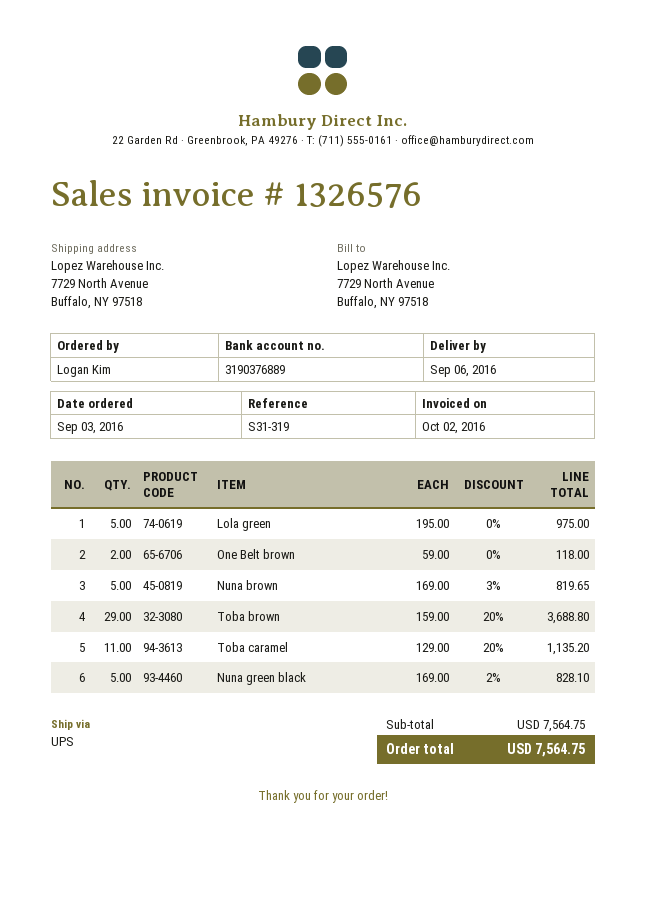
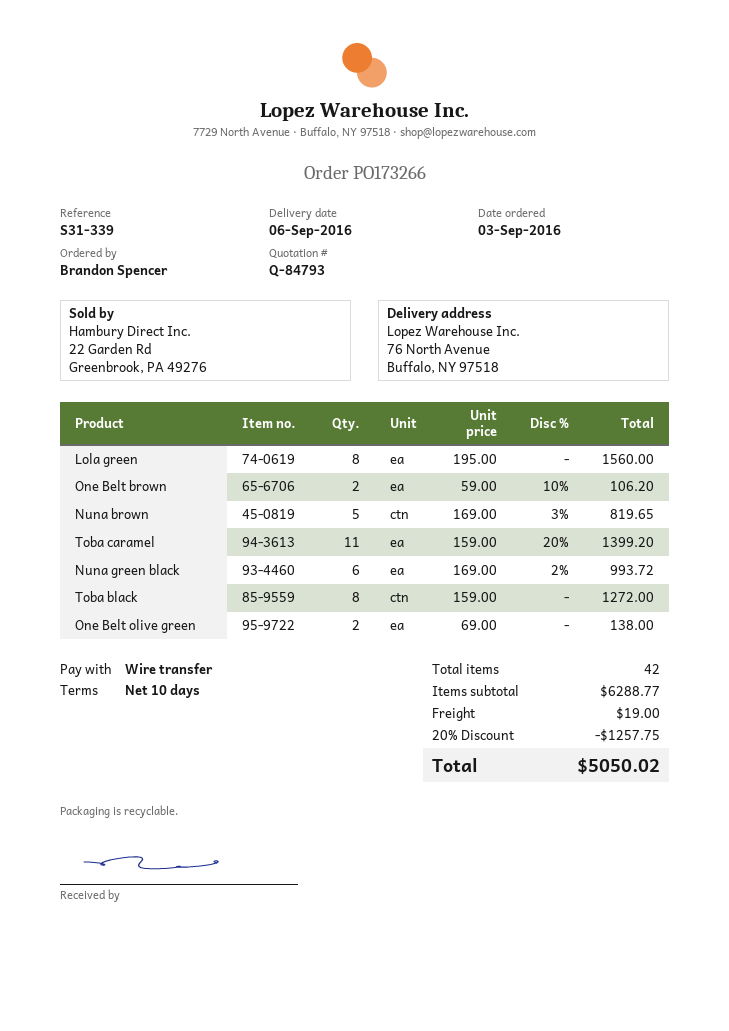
reference: S31-319 -> S31-339
ordered by: Logan Kim -> Brandon Spencer
ship to: 7729 North Avenue, Buffalo, NY 97518 -> 76 North Avenue, Buffalo, NY 97518
Lola green: 5 x 195.00 = 975.00 -> 8 x 195.00 = 1560.00
One Belt brown: 2 x 59.00 = 118.00 -> 2 x 59.00 - 10% = 106.20
Toba brown: 29 x 159.00 - 20% = 3688.80 -> none
Toba caramel: 11 x 129.00 - 20% = 1135.20 -> 11 x 159.00 - 20% = 1399.20
Nuna green black: 5 x 169.00 - 2% = 828.10 -> 6 x 169.00 - 2% = 993.72
Toba black: none -> 8 x 159.00 = 1272.00
One Belt olive green: none -> 2 x 69.00 = 138.00
subtotal: 7564.75 -> 6288.77
discount: none -> 20% = 1257.75
shipping: none -> 19.00
total: 7564.75 -> 5050.02

